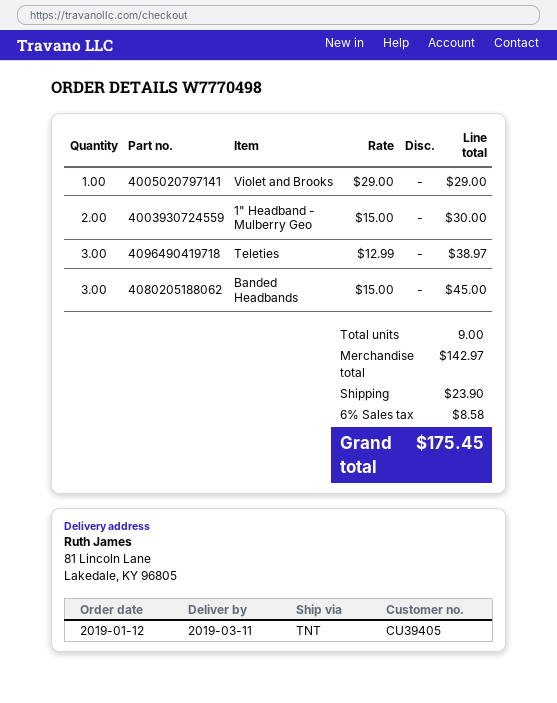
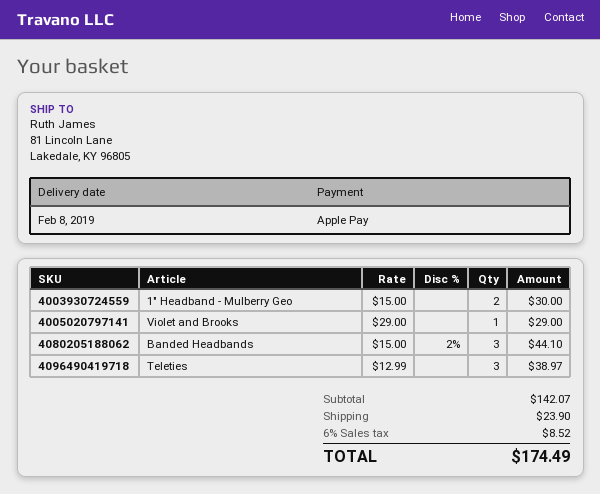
delivery date: 2019-03-11 -> 2019-02-08
Banded Headbands: 3 x 15.00 = 45.00 -> 3 x 15.00 - 2% = 44.10
subtotal: 142.97 -> 142.07
tax: 6% = 8.58 -> 6% = 8.52
total: 175.45 -> 174.49

